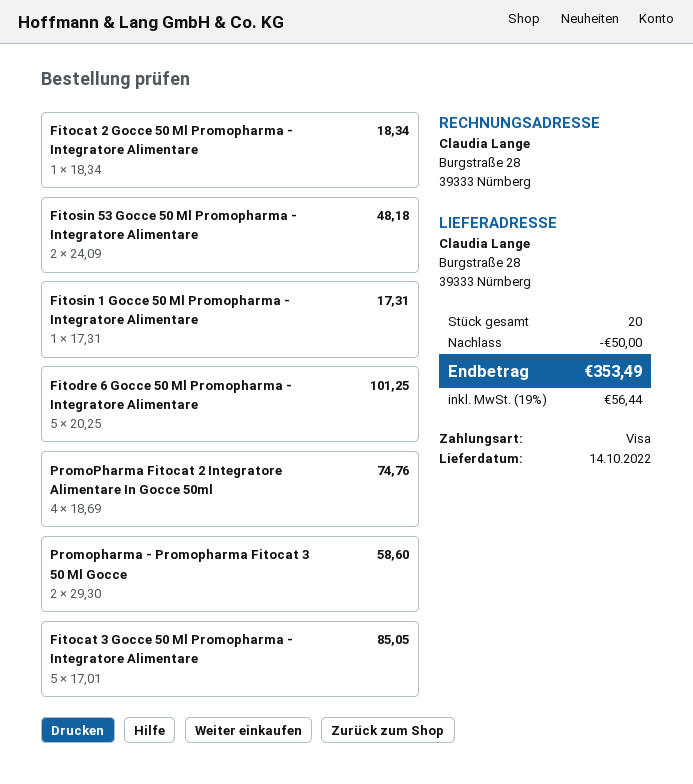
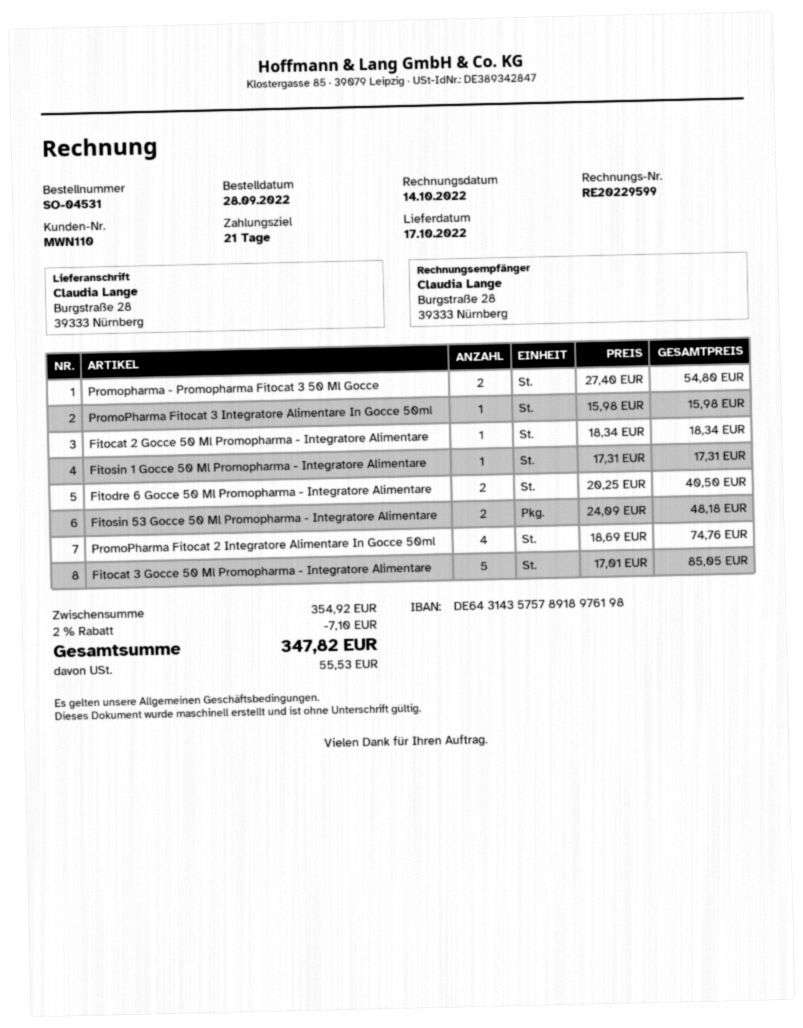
delivery date: 2022-10-14 -> 2022-10-17
Fitodre 6 Gocce 50 Ml Promopharma - Integratore Alimentare: 5 x 20.25 = 101.25 -> 2 x 20.25 = 40.50
Promopharma - Promopharma Fitocat 3 50 Ml Gocce: 2 x 29.30 = 58.60 -> 2 x 27.40 = 54.80
PromoPharma Fitocat 3 Integratore Alimentare In Gocce 50ml: none -> 1 x 15.98 = 15.98
discount: 50.00 -> 7.10
tax: 56.44 -> 55.53
total: 353.49 -> 347.82

